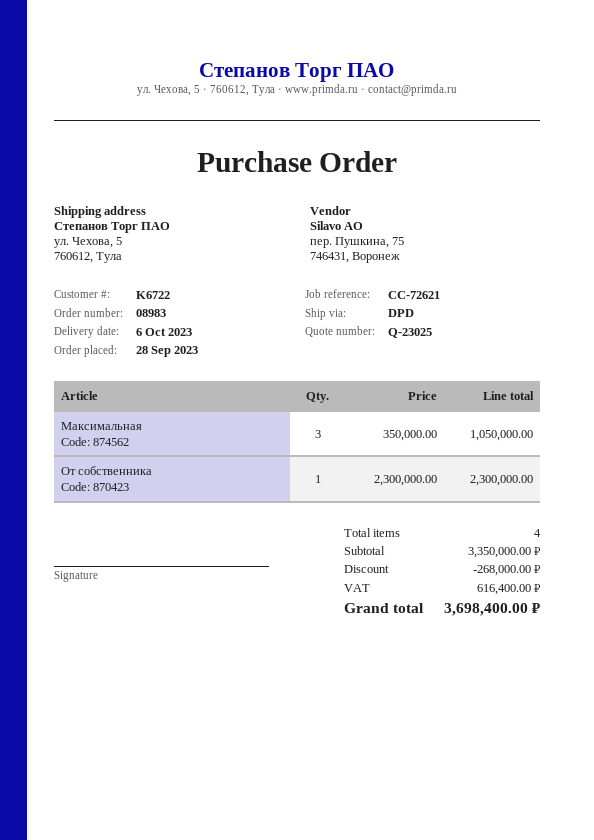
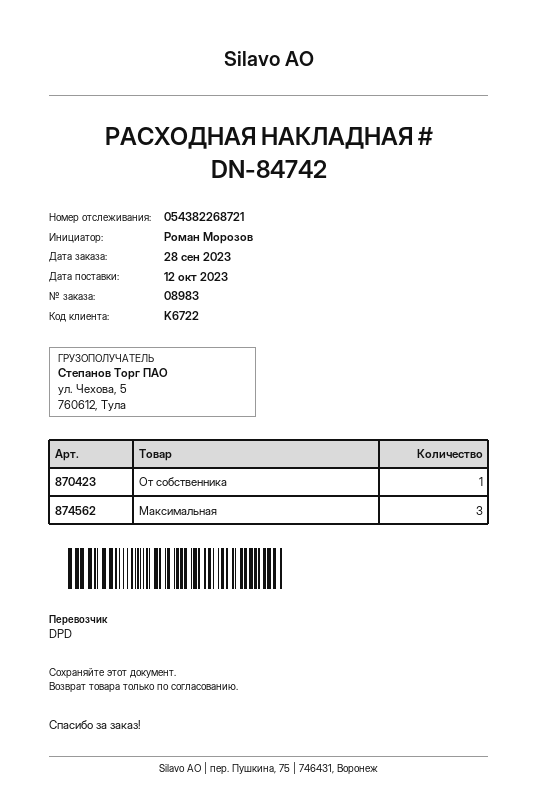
delivery date: 2023-10-06 -> 2023-10-12

